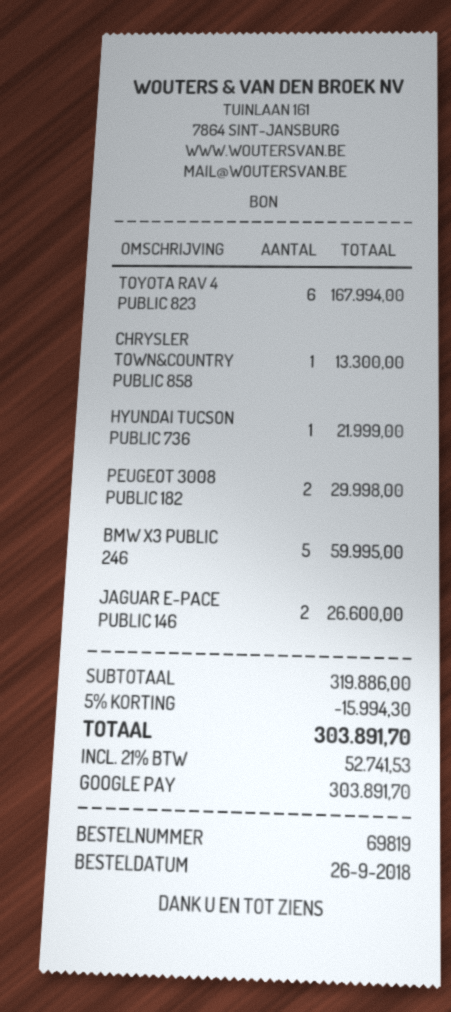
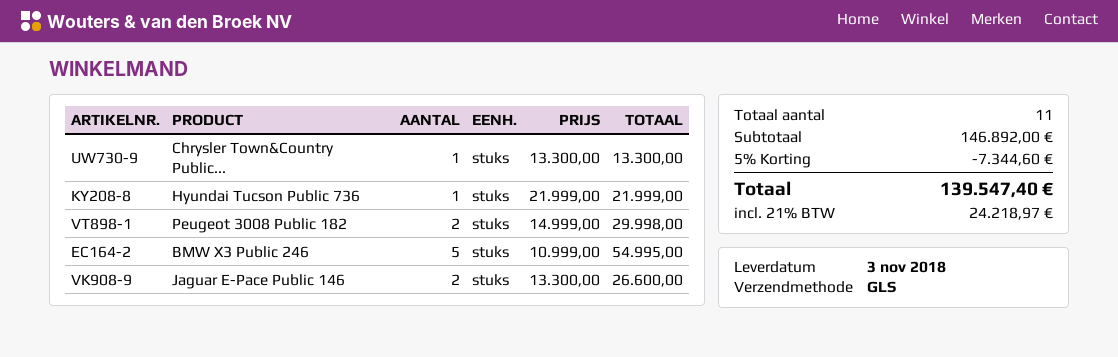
TOYOTA RAV 4 PUBLIC 823: 6 for 167994.00 -> none
BMW X3 PUBLIC 246: 5 for 59995.00 -> 5 for 54995.00
subtotal: 319886.00 -> 146892.00
discount: 5% = 15994.30 -> 5% = 7344.60
tax: 21% = 52741.53 -> 21% = 24218.97
total: 303891.70 -> 139547.40

